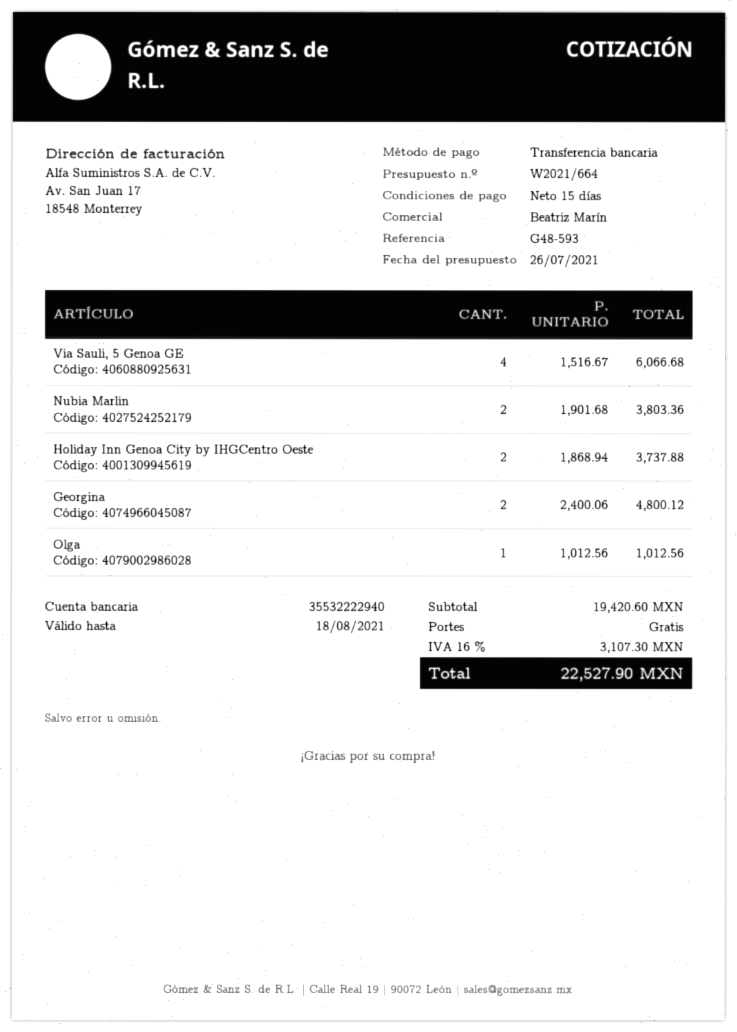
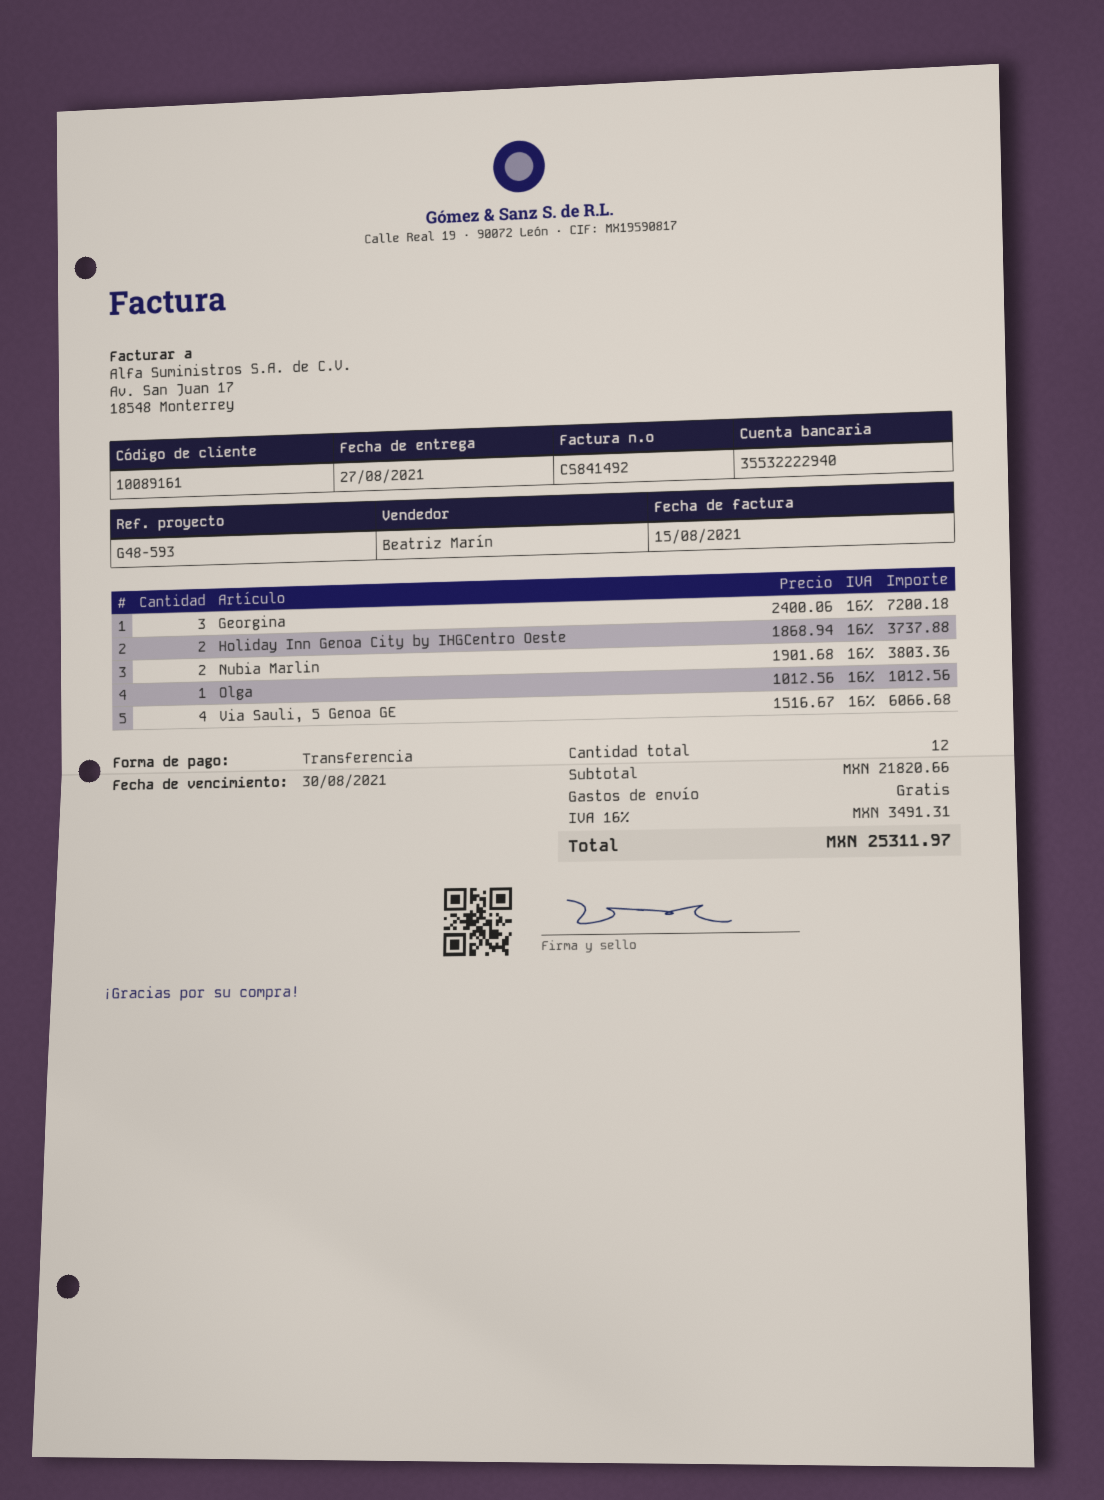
Georgina: 2 x 2400.06 = 4800.12 -> 3 x 2400.06 = 7200.18
subtotal: 19420.60 -> 21820.66
tax: 16% = 3107.30 -> 16% = 3491.31
total: 22527.90 -> 25311.97

